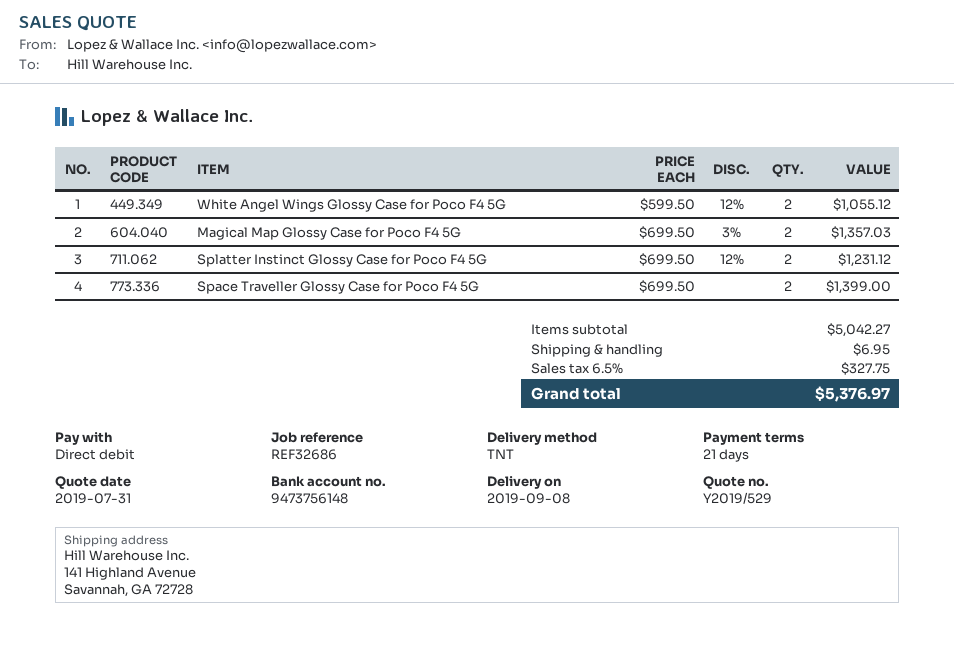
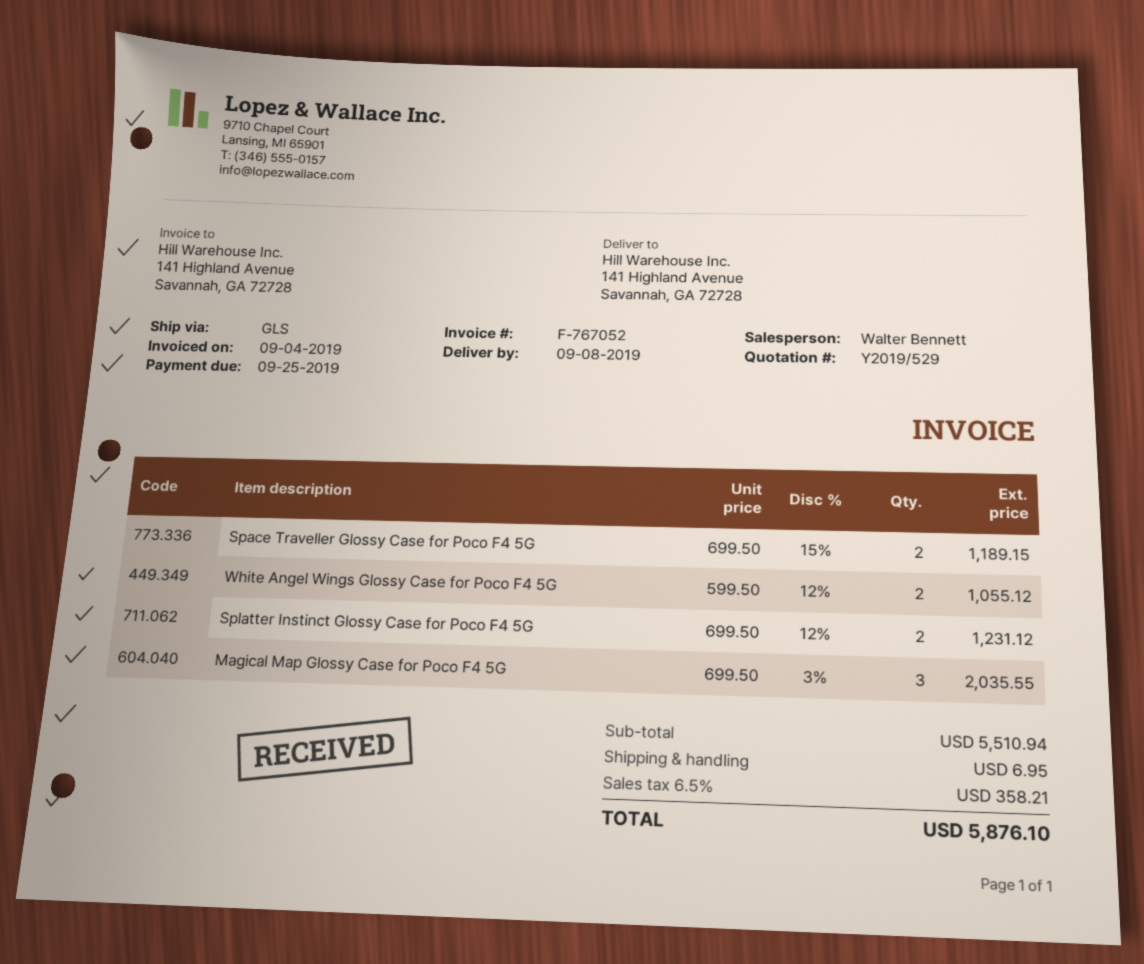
shipping method: TNT -> GLS
Magical Map Glossy Case for Poco F4 5G: 2 x 699.50 - 3% = 1357.03 -> 3 x 699.50 - 3% = 2035.55
Space Traveller Glossy Case for Poco F4 5G: 2 x 699.50 = 1399.00 -> 2 x 699.50 - 15% = 1189.15
subtotal: 5042.27 -> 5510.94
tax: 6.5% = 327.75 -> 6.5% = 358.21
total: 5376.97 -> 5876.10

